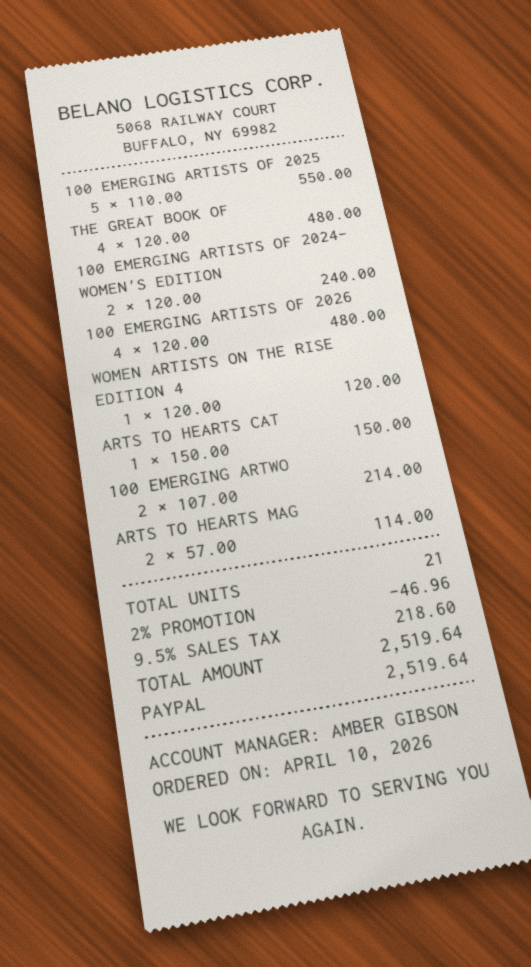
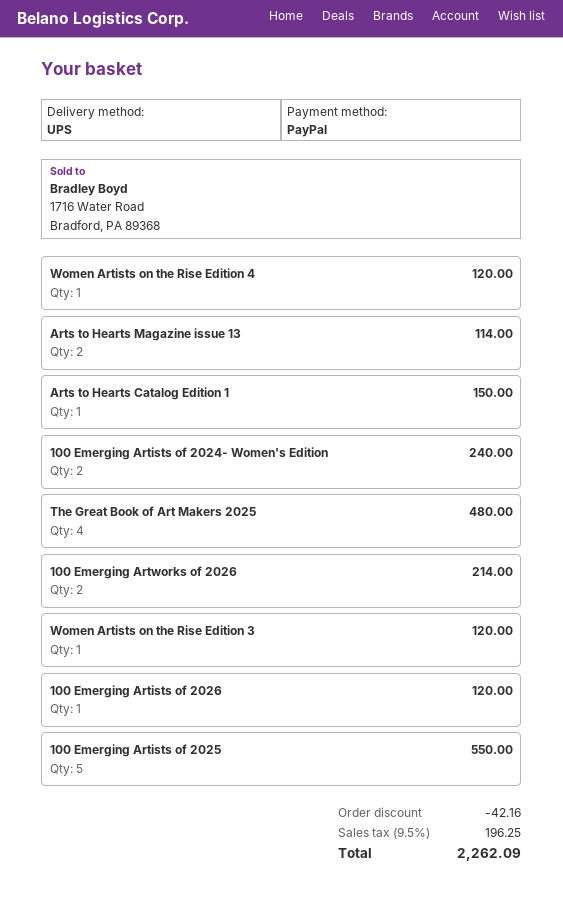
100 EMERGING ARTISTS OF 2026: 4 for 480.00 -> 1 for 120.00
Women Artists on the Rise Edition 3: none -> 1 for 120.00
discount: 46.96 -> 42.16
tax: 9.5% = 218.60 -> 9.5% = 196.25
total: 2519.64 -> 2262.09

